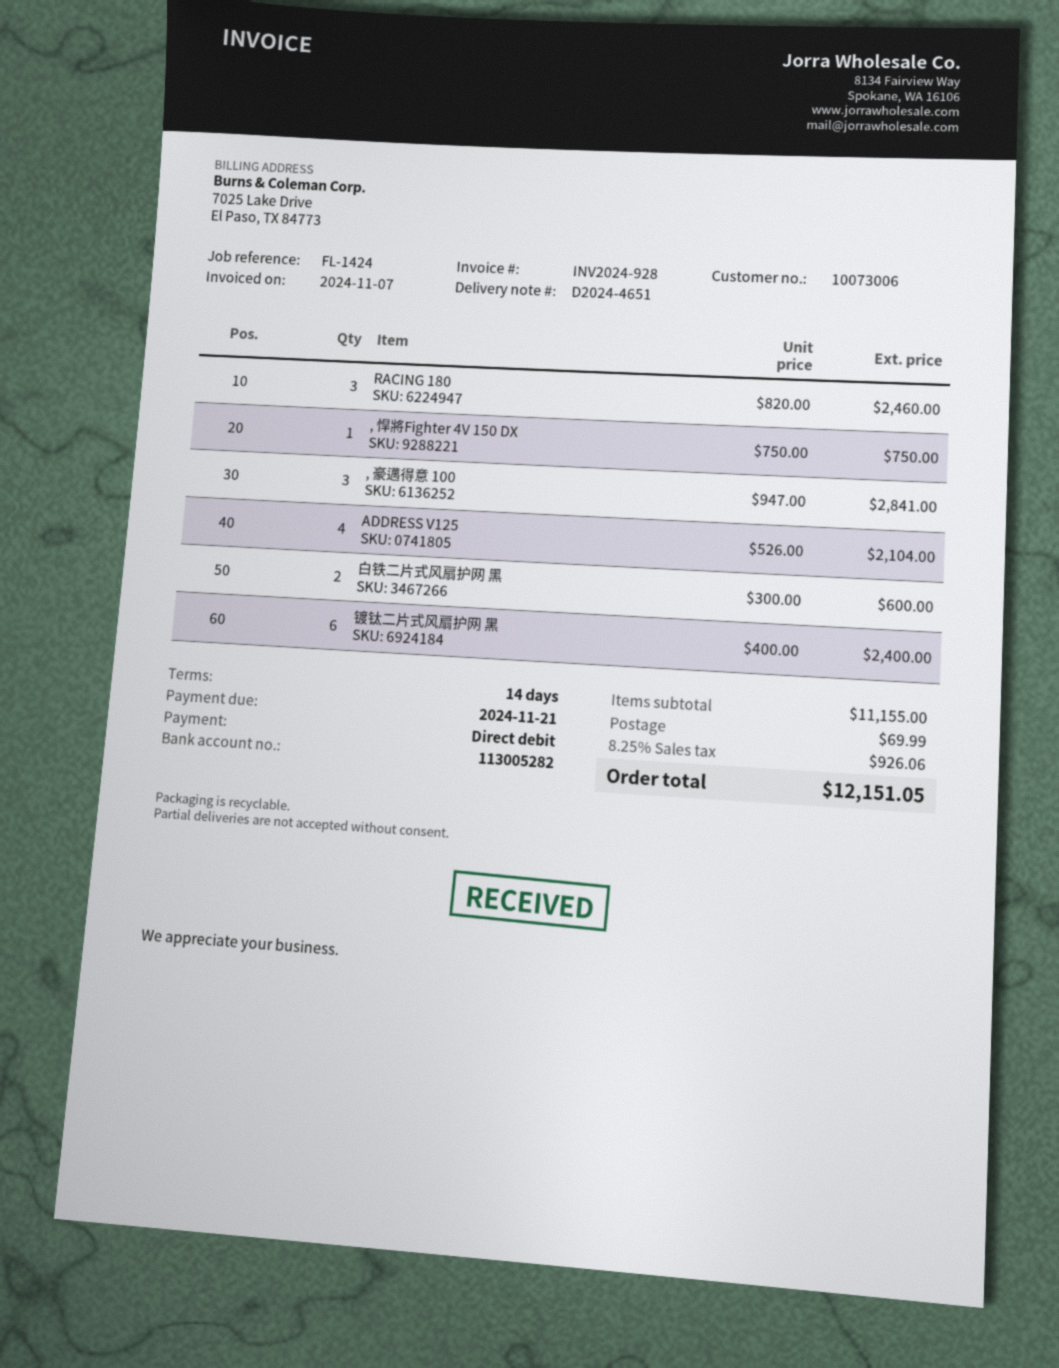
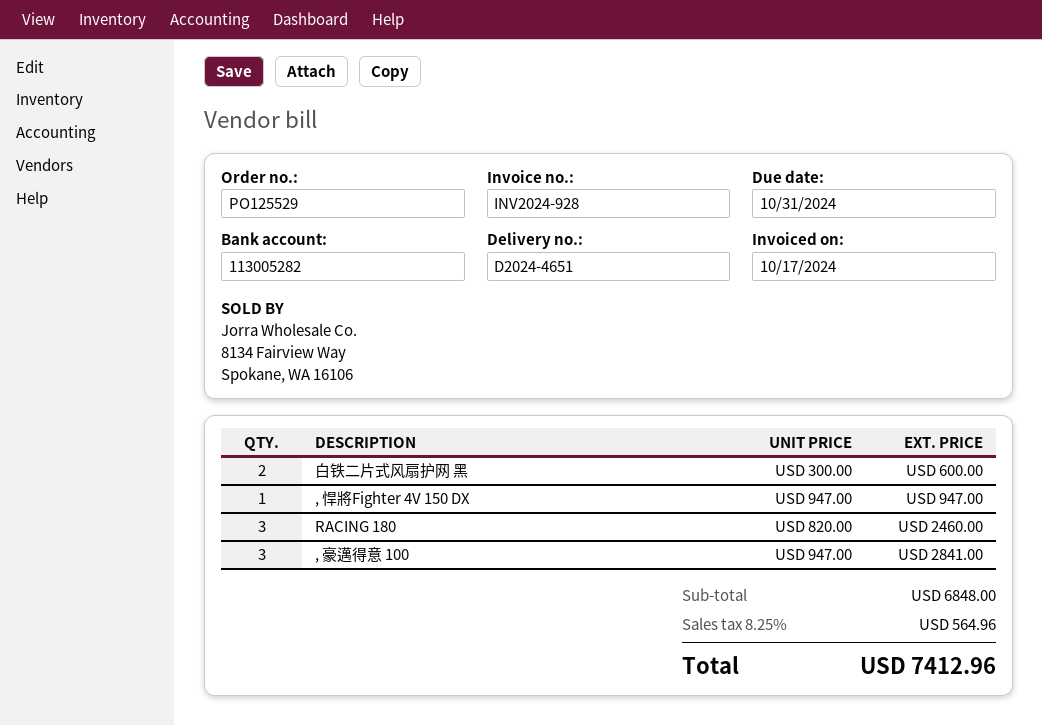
invoice date: 2024-11-07 -> 2024-10-17
due date: 2024-11-21 -> 2024-10-31
, 悍將Fighter 4V 150 DX: 1 x 750.00 = 750.00 -> 1 x 947.00 = 947.00
ADDRESS V125: 4 x 526.00 = 2104.00 -> none
镀钛二片式风扇护网 黑: 6 x 400.00 = 2400.00 -> none
subtotal: 11155.00 -> 6848.00
shipping: 69.99 -> none
tax: 8.25% = 926.06 -> 8.25% = 564.96
total: 12151.05 -> 7412.96

